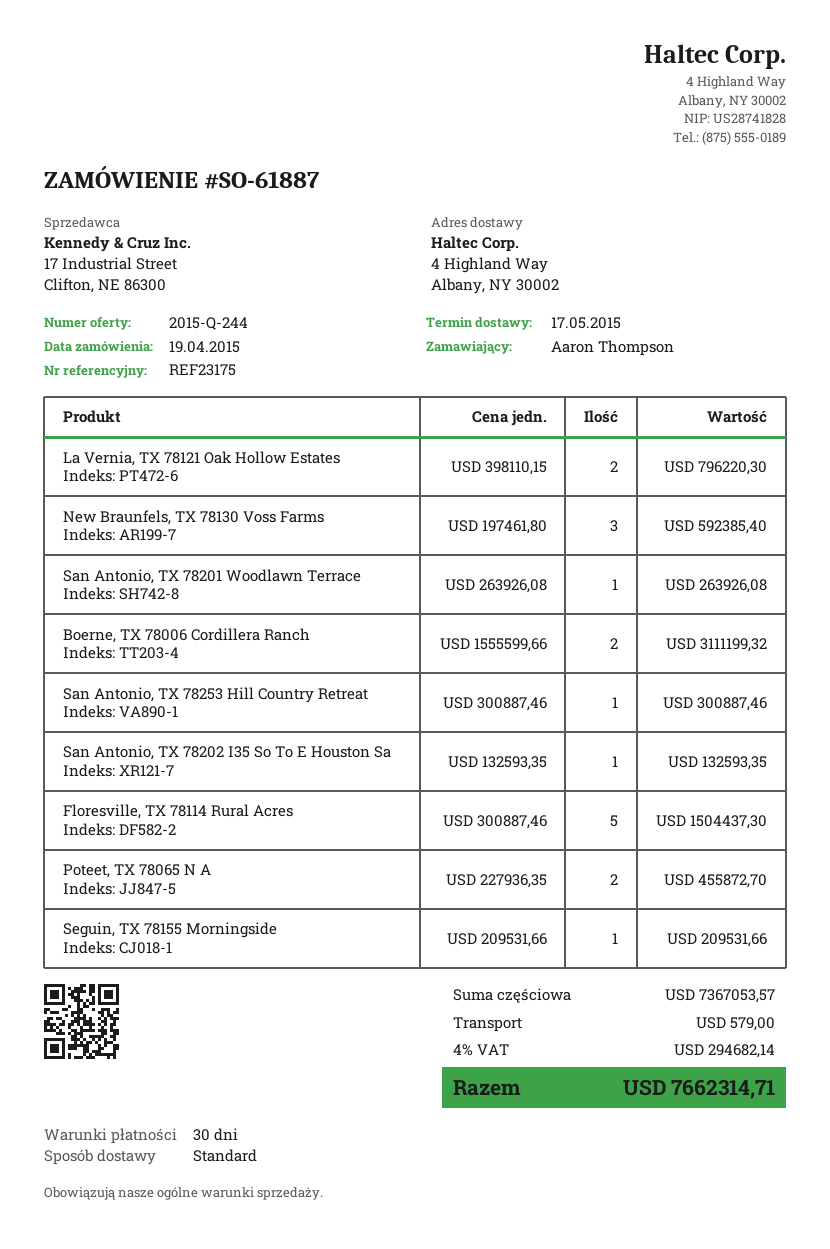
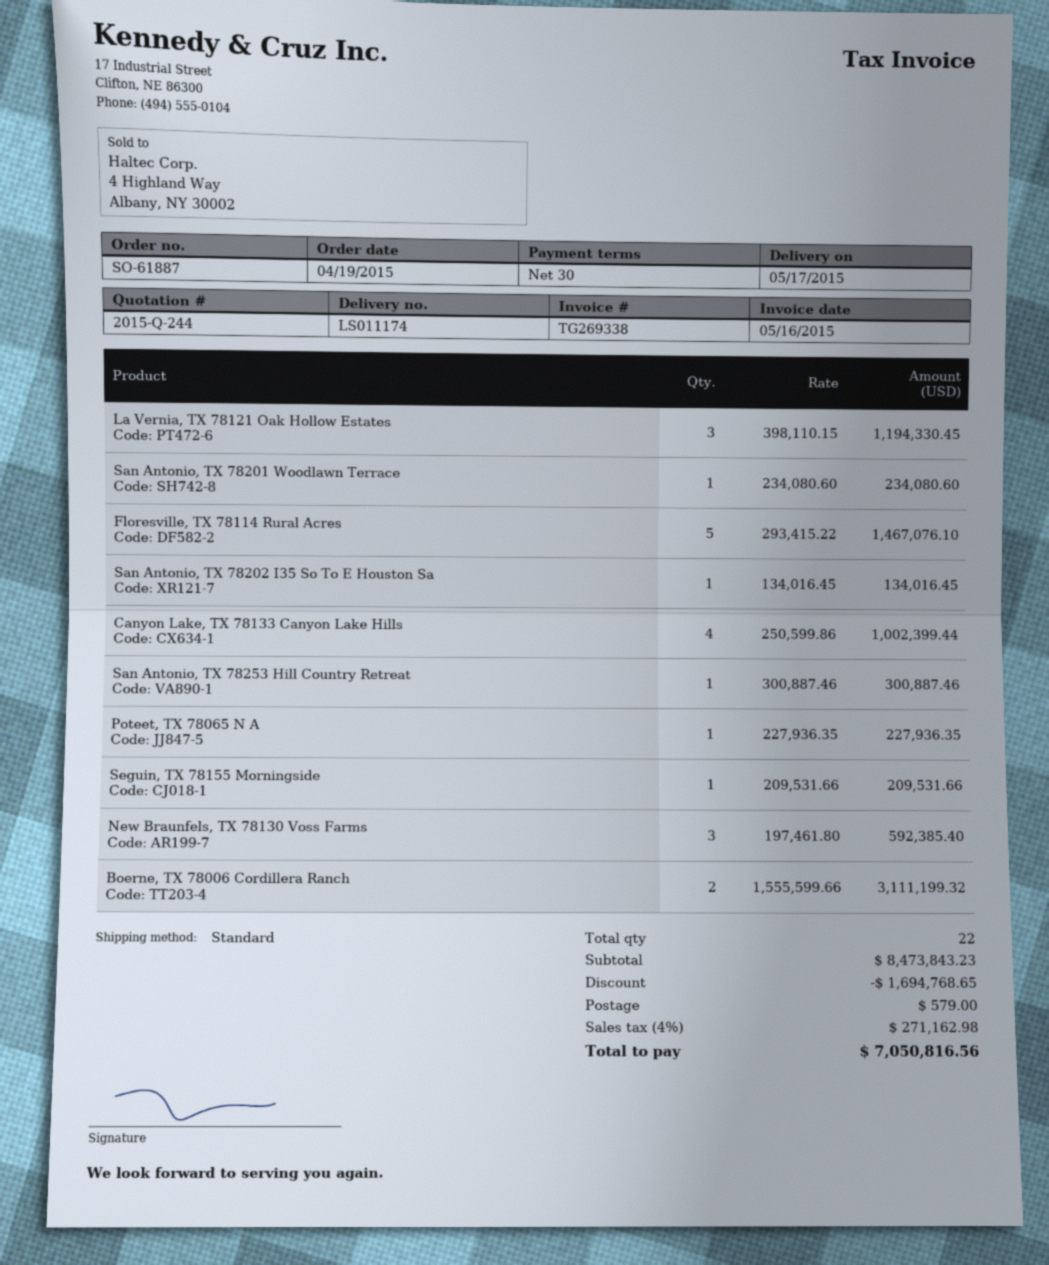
La Vernia, TX 78121 Oak Hollow Estates: 2 x 398110.15 = 796220.30 -> 3 x 398110.15 = 1194330.45
San Antonio, TX 78201 Woodlawn Terrace: 1 x 263926.08 = 263926.08 -> 1 x 234080.60 = 234080.60
San Antonio, TX 78202 I35 So To E Houston Sa: 1 x 132593.35 = 132593.35 -> 1 x 134016.45 = 134016.45
Floresville, TX 78114 Rural Acres: 5 x 300887.46 = 1504437.30 -> 5 x 293415.22 = 1467076.10
Poteet, TX 78065 N A: 2 x 227936.35 = 455872.70 -> 1 x 227936.35 = 227936.35
Canyon Lake, TX 78133 Canyon Lake Hills: none -> 4 x 250599.86 = 1002399.44
subtotal: 7367053.57 -> 8473843.23
discount: none -> 1694768.65
tax: 4% = 294682.14 -> 4% = 271162.98
total: 7662314.71 -> 7050816.56

